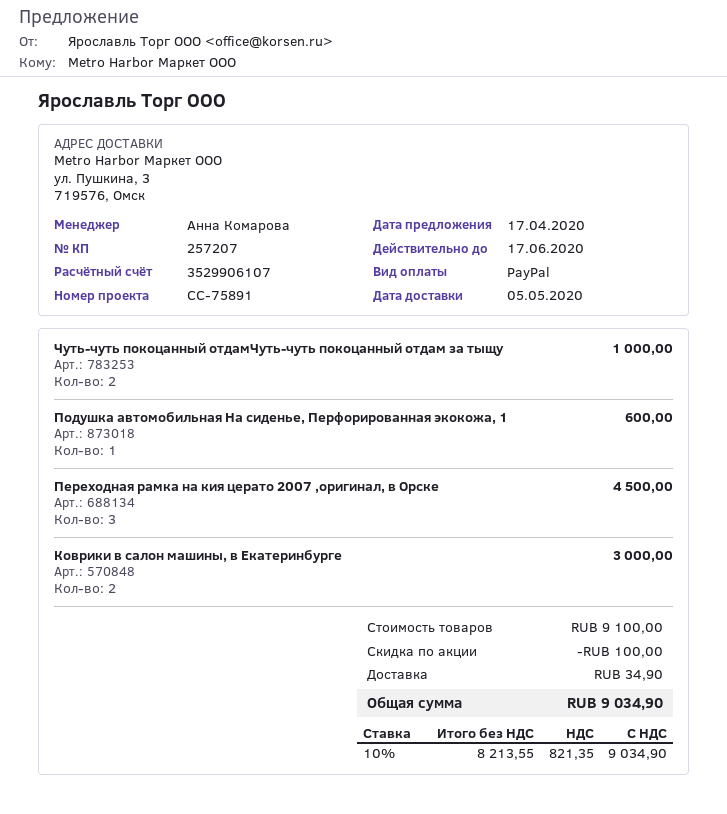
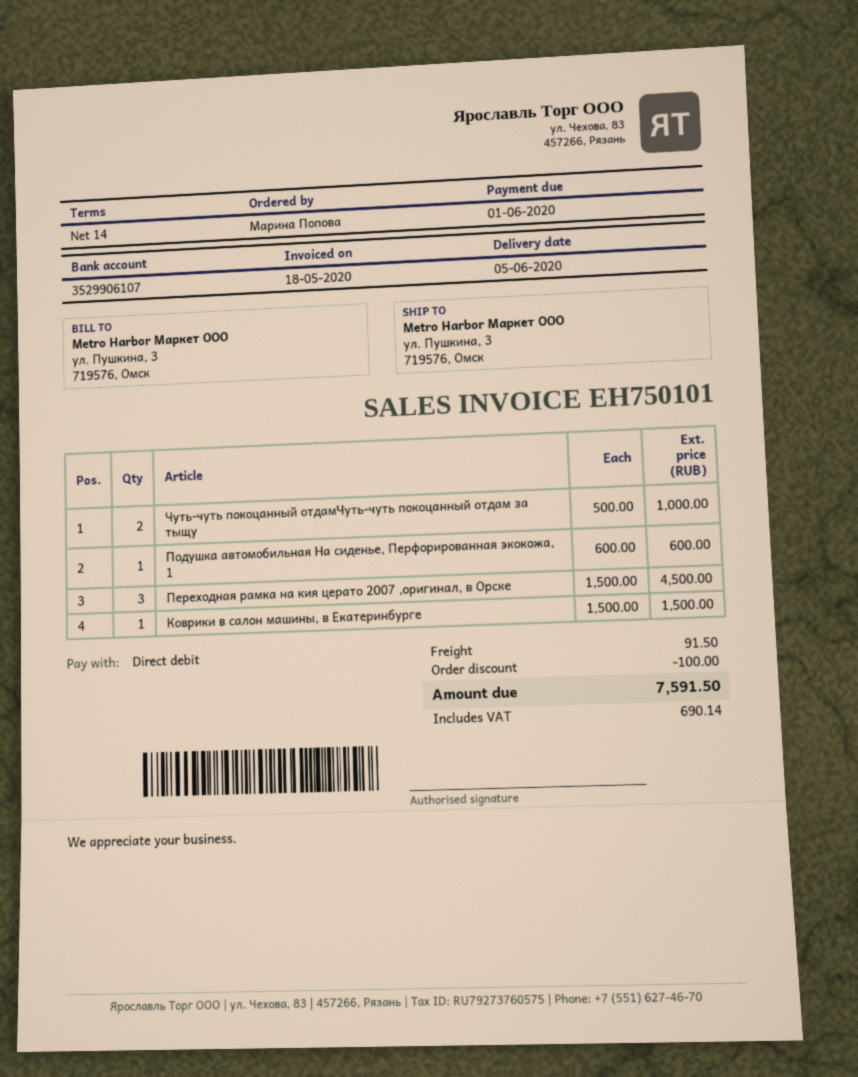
delivery date: 2020-05-05 -> 2020-06-05
payment method: PayPal -> direct debit
Коврики в салон машины, в Екатеринбурге: 2 for 3000.00 -> 1 for 1500.00
shipping: 34.90 -> 91.50
tax: 821.35 -> 690.14
total: 9034.90 -> 7591.50

